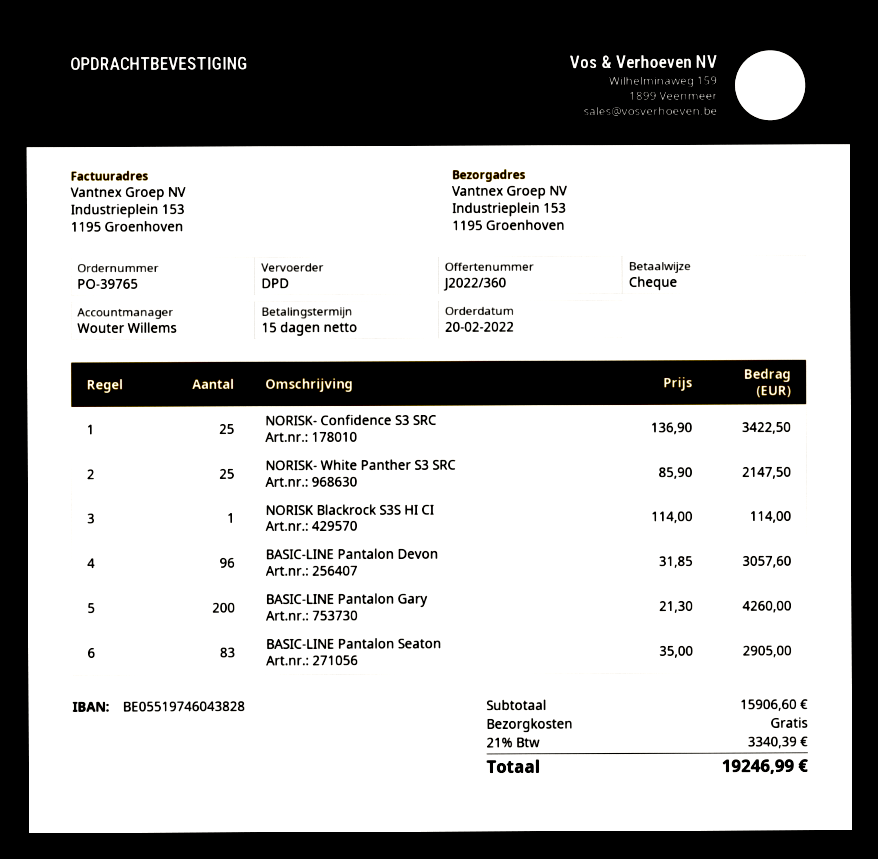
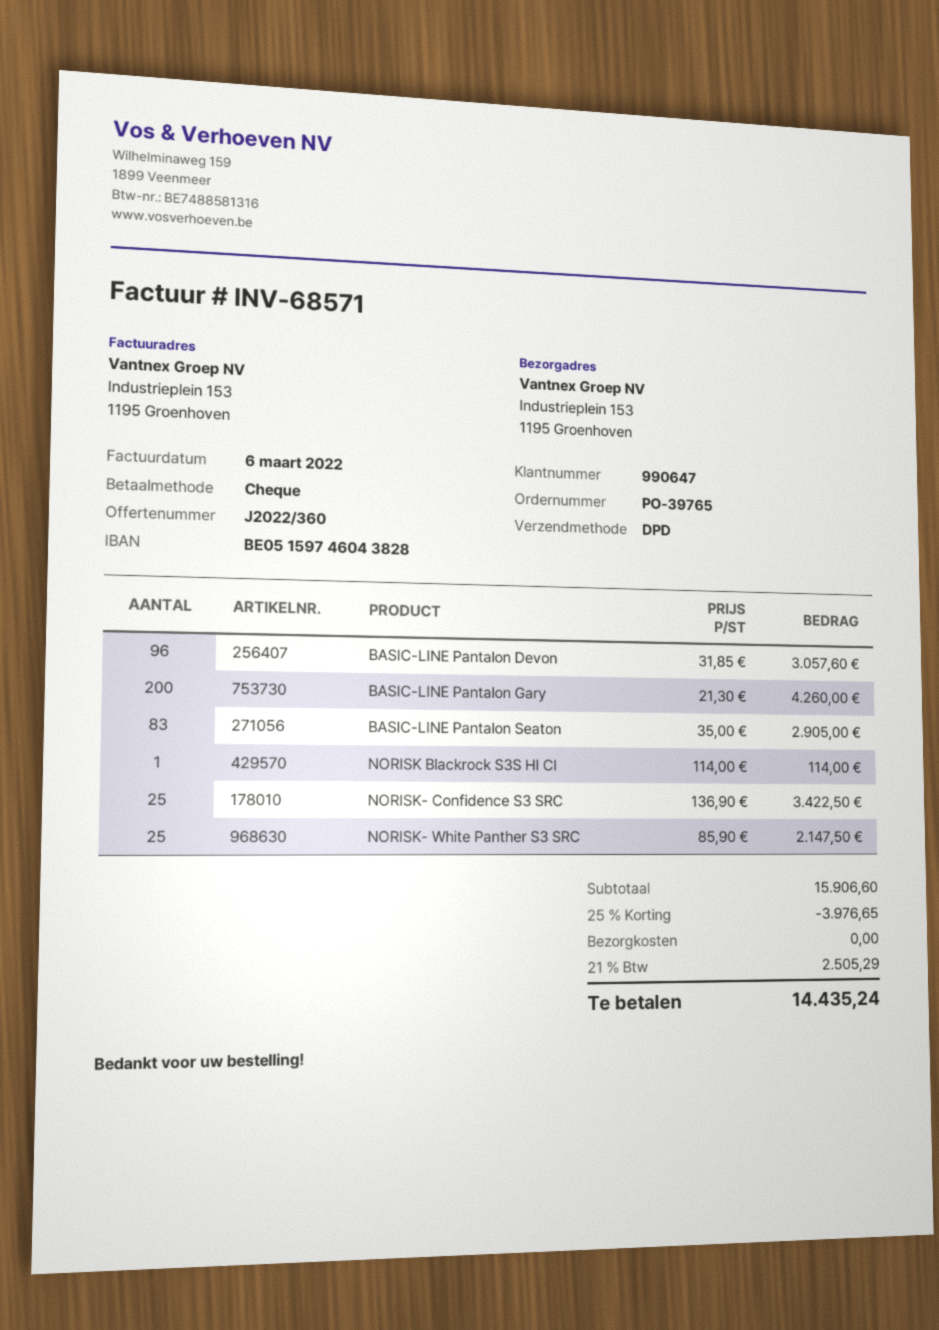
bank account: BE05519746043828 -> BE05159746043828
discount: none -> 25% = 3976.65
tax: 21% = 3340.39 -> 21% = 2505.29
total: 19246.99 -> 14435.24

